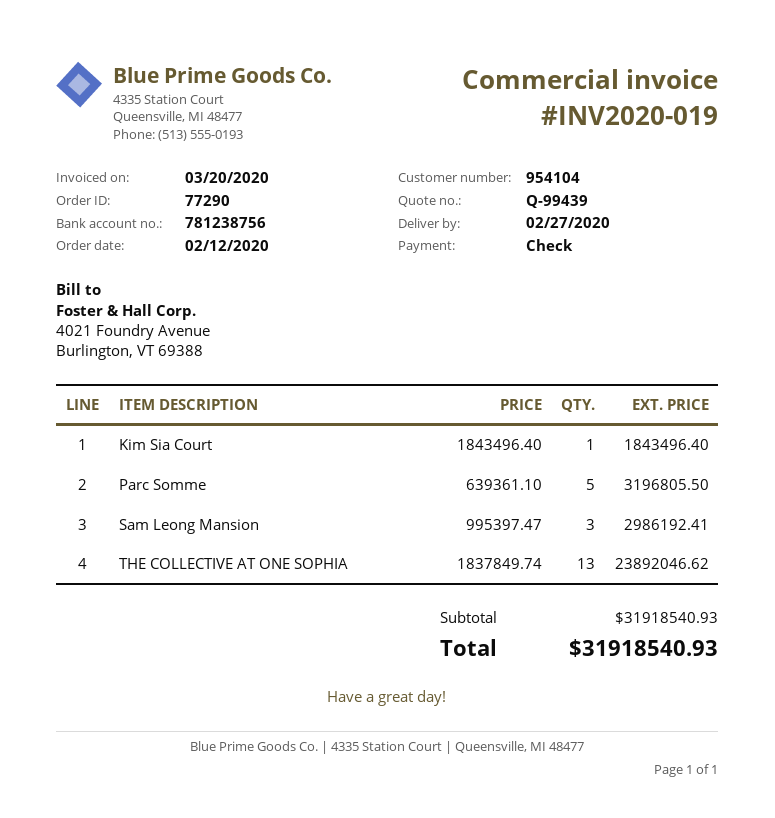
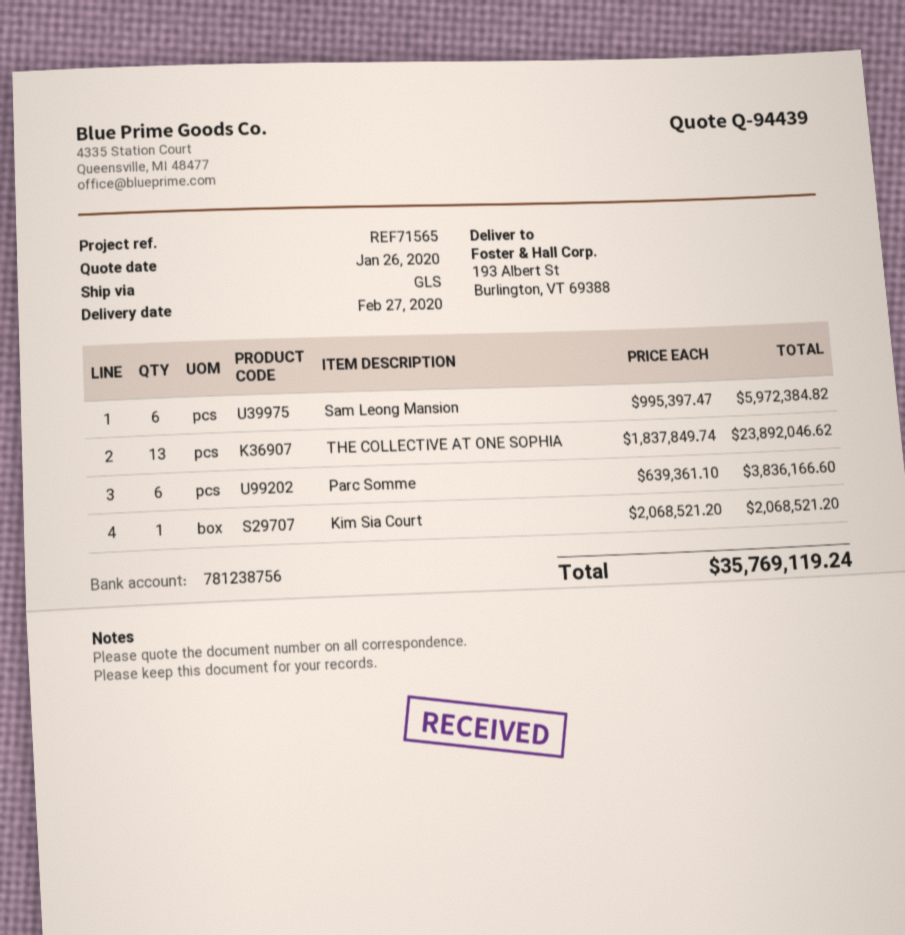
quote number: Q-99439 -> Q-94439
Kim Sia Court: 1 x 1843496.40 = 1843496.40 -> 1 x 2068521.20 = 2068521.20
Parc Somme: 5 x 639361.10 = 3196805.50 -> 6 x 639361.10 = 3836166.60
Sam Leong Mansion: 3 x 995397.47 = 2986192.41 -> 6 x 995397.47 = 5972384.82
total: 31918540.93 -> 35769119.24

